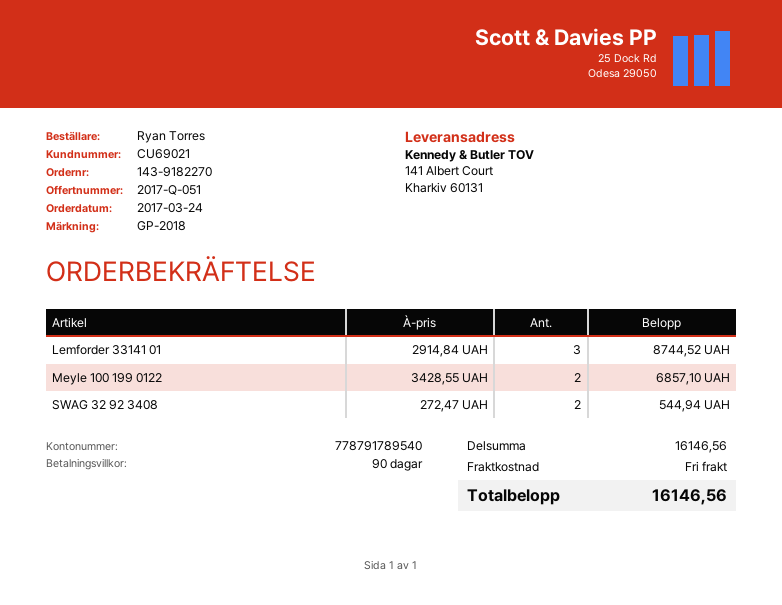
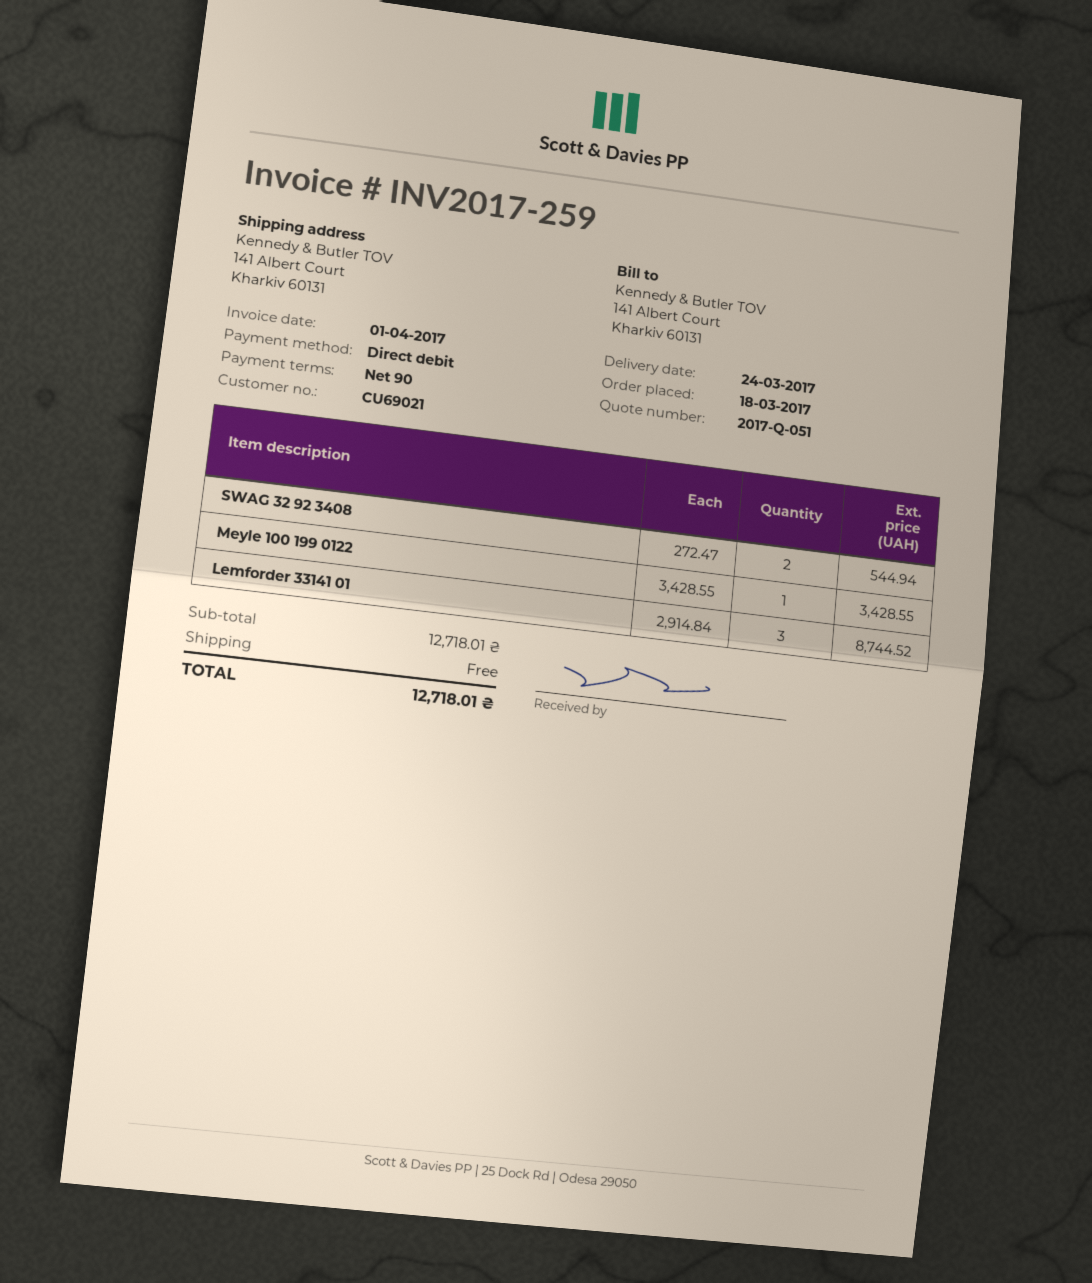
order date: 2017-03-24 -> 2017-03-18
Meyle 100 199 0122: 2 x 3428.55 = 6857.10 -> 1 x 3428.55 = 3428.55
subtotal: 16146.56 -> 12718.01
total: 16146.56 -> 12718.01

